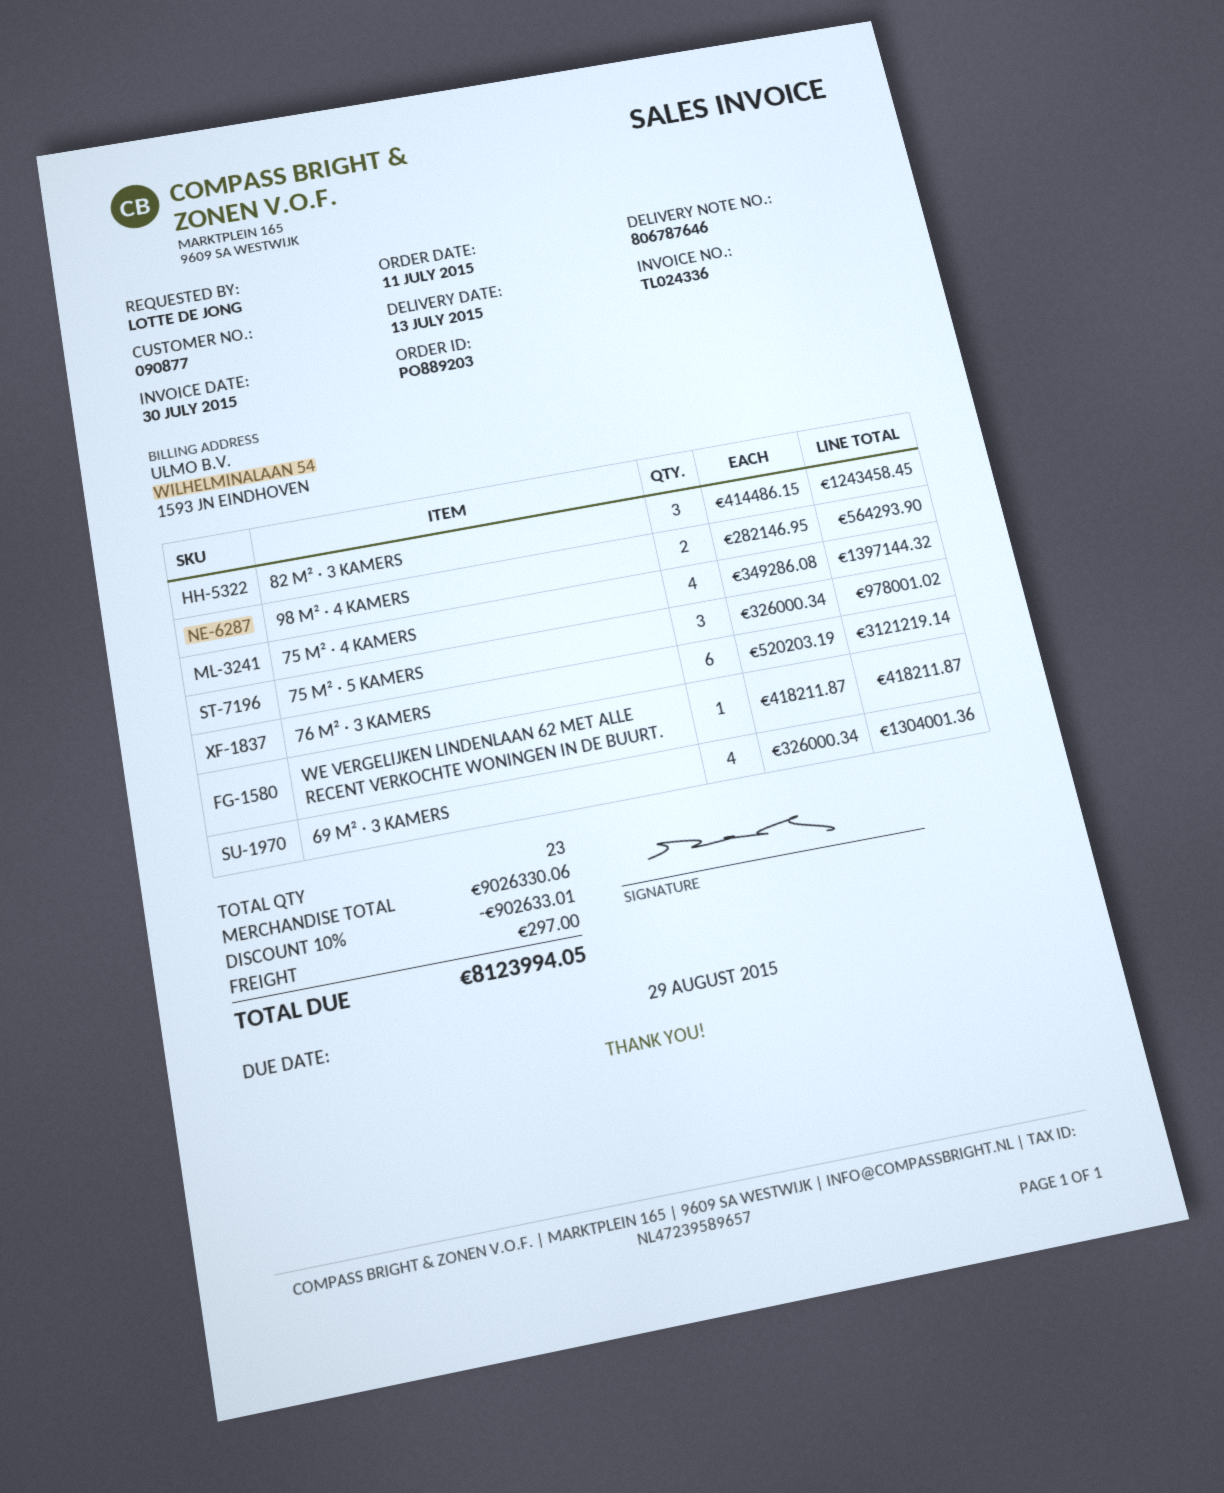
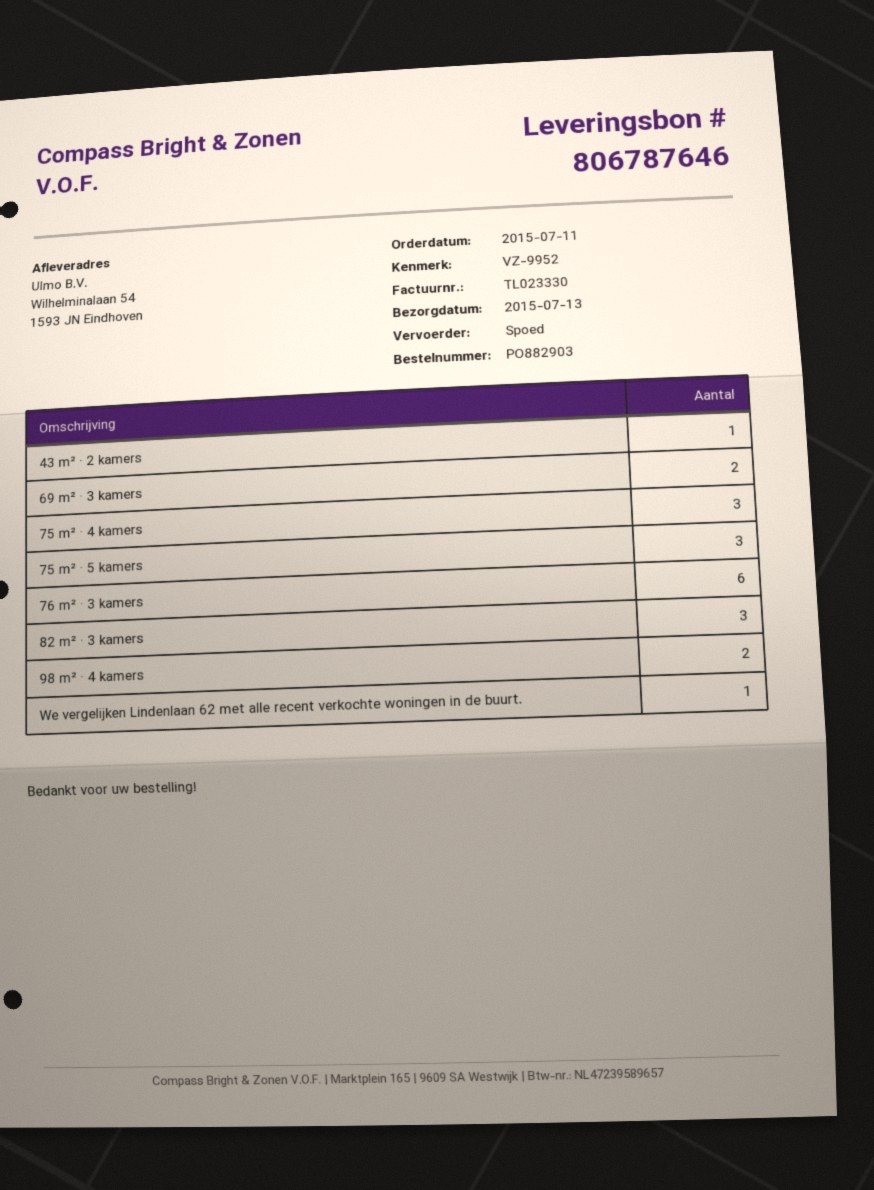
order number: PO889203 -> PO882903
invoice number: TL024336 -> TL023330
75 M² · 4 KAMERS: 4 -> 3
69 M² · 3 KAMERS: 4 -> 2
43 m² · 2 kamers: none -> 1

